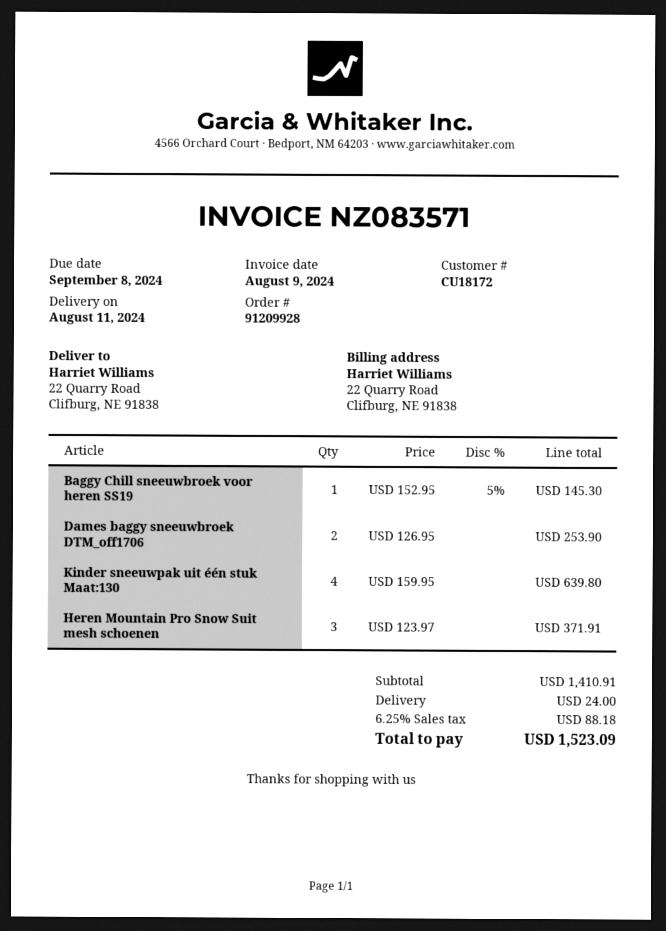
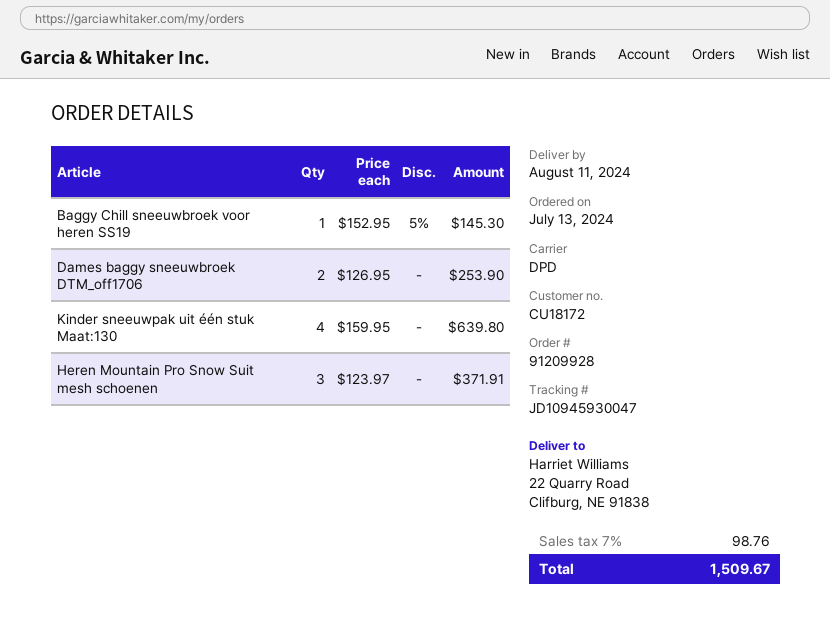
shipping: 24.00 -> none
tax: 6.25% = 88.18 -> 7% = 98.76
total: 1523.09 -> 1509.67

